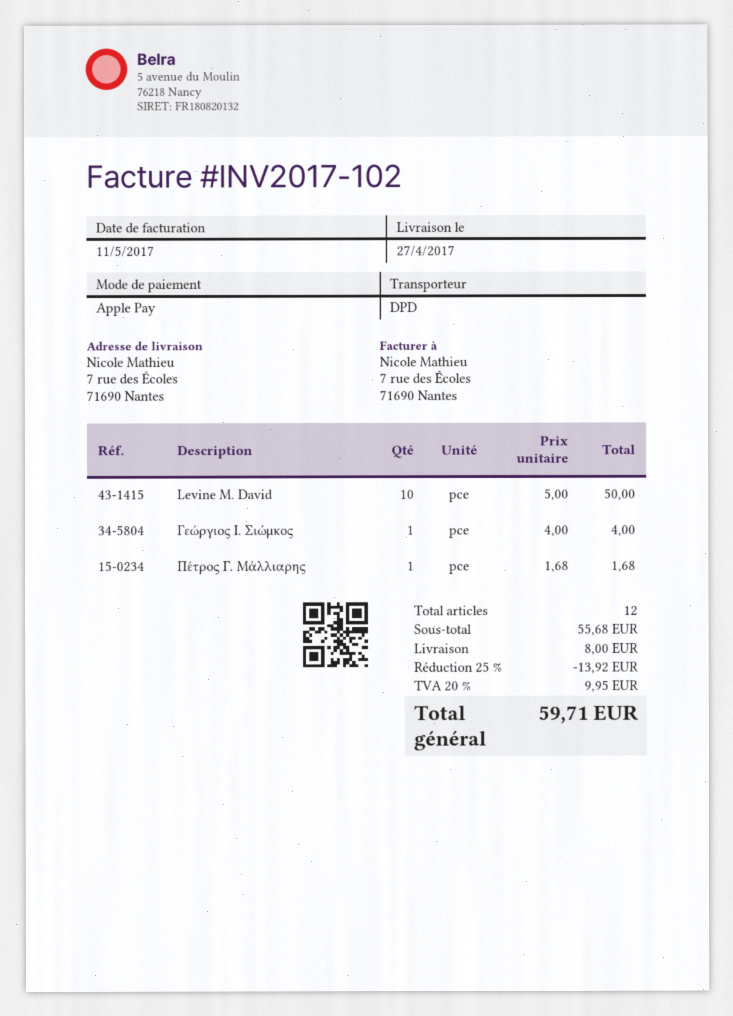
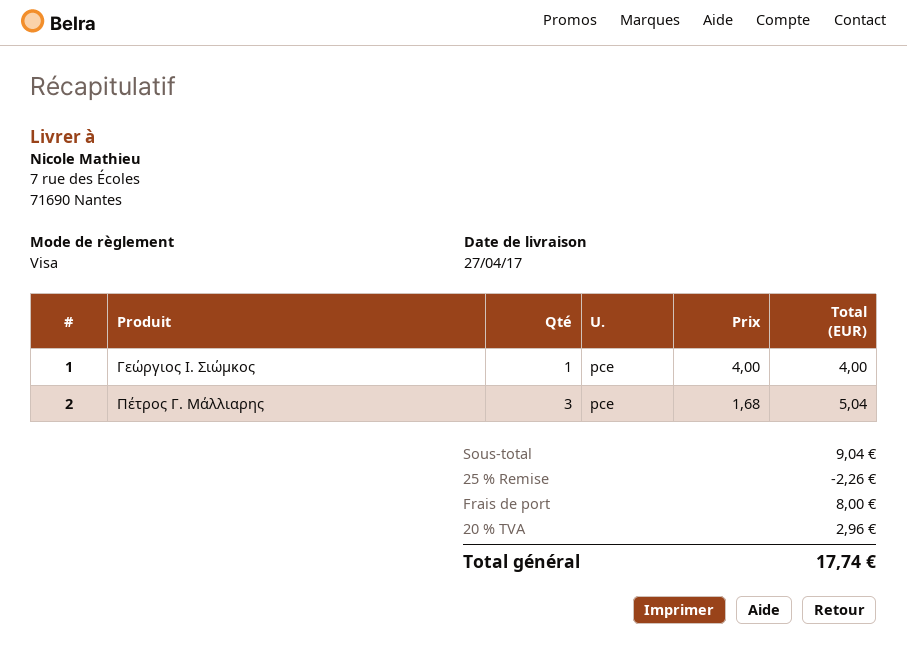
payment method: Apple Pay -> Visa
Levine M. David: 10 x 5.00 = 50.00 -> none
Πέτρος Γ. Μάλλιαρης: 1 x 1.68 = 1.68 -> 3 x 1.68 = 5.04
subtotal: 55.68 -> 9.04
discount: 25% = 13.92 -> 25% = 2.26
tax: 20% = 9.95 -> 20% = 2.96
total: 59.71 -> 17.74

